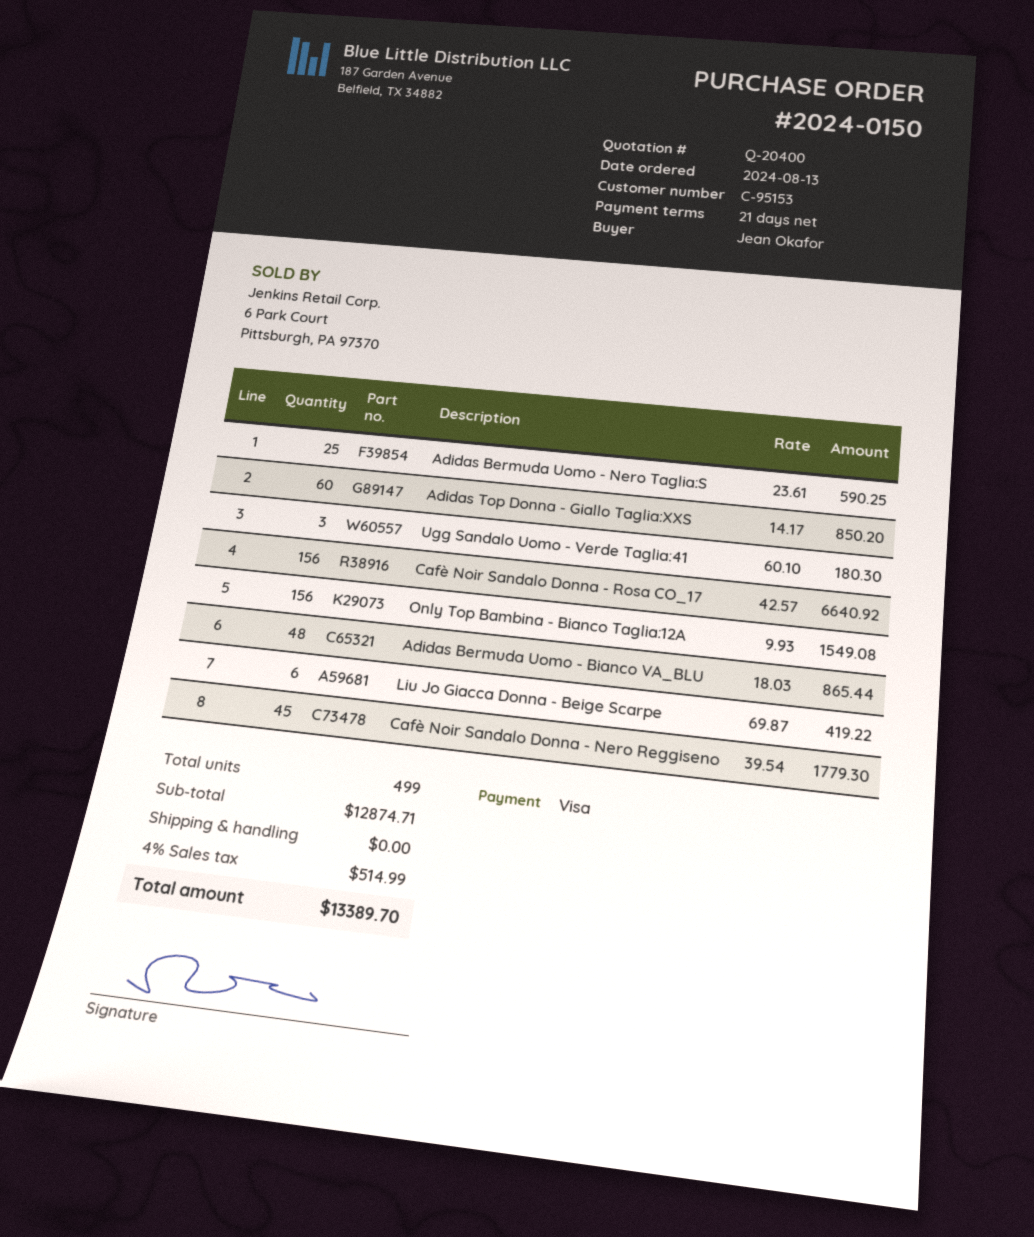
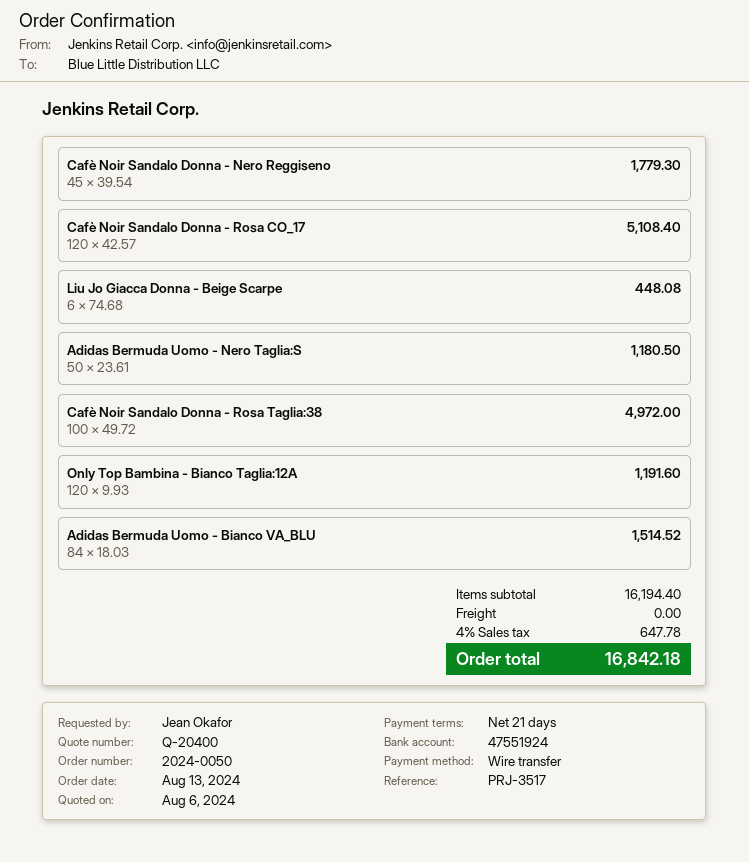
order number: 2024-0150 -> 2024-0050
payment method: Visa -> bank transfer
Adidas Bermuda Uomo - Nero Taglia:S: 25 x 23.61 = 590.25 -> 50 x 23.61 = 1180.50
Adidas Top Donna - Giallo Taglia:XXS: 60 x 14.17 = 850.20 -> none
Ugg Sandalo Uomo - Verde Taglia:41: 3 x 60.10 = 180.30 -> none
Cafè Noir Sandalo Donna - Rosa CO_17: 156 x 42.57 = 6640.92 -> 120 x 42.57 = 5108.40
Only Top Bambina - Bianco Taglia:12A: 156 x 9.93 = 1549.08 -> 120 x 9.93 = 1191.60
Adidas Bermuda Uomo - Bianco VA_BLU: 48 x 18.03 = 865.44 -> 84 x 18.03 = 1514.52
Liu Jo Giacca Donna - Beige Scarpe: 6 x 69.87 = 419.22 -> 6 x 74.68 = 448.08
Cafè Noir Sandalo Donna - Rosa Taglia:38: none -> 100 x 49.72 = 4972.00
subtotal: 12874.71 -> 16194.40
tax: 4% = 514.99 -> 4% = 647.78
total: 13389.70 -> 16842.18

